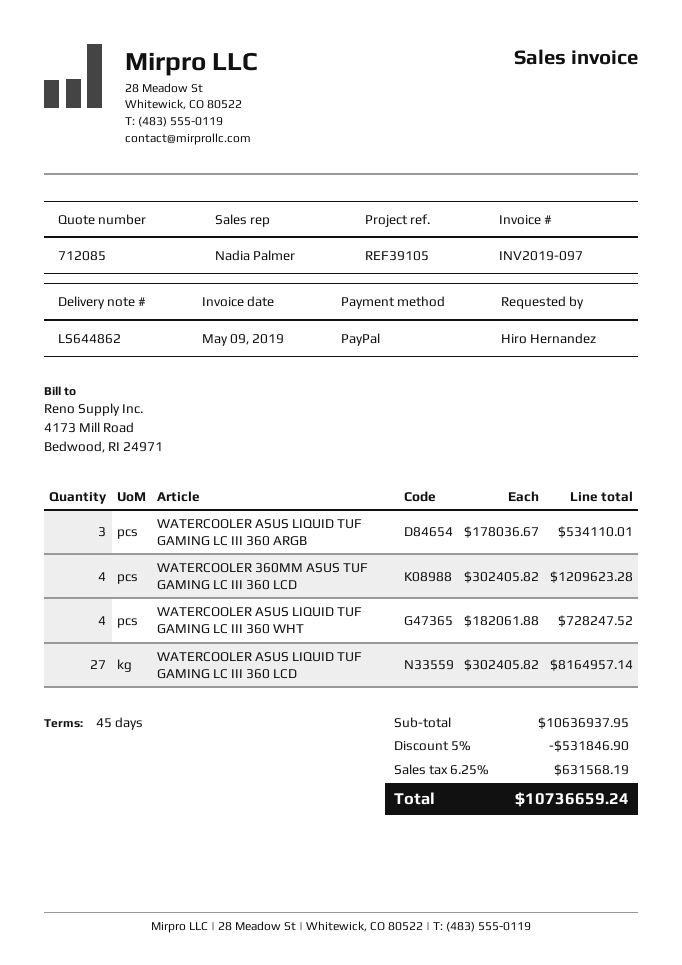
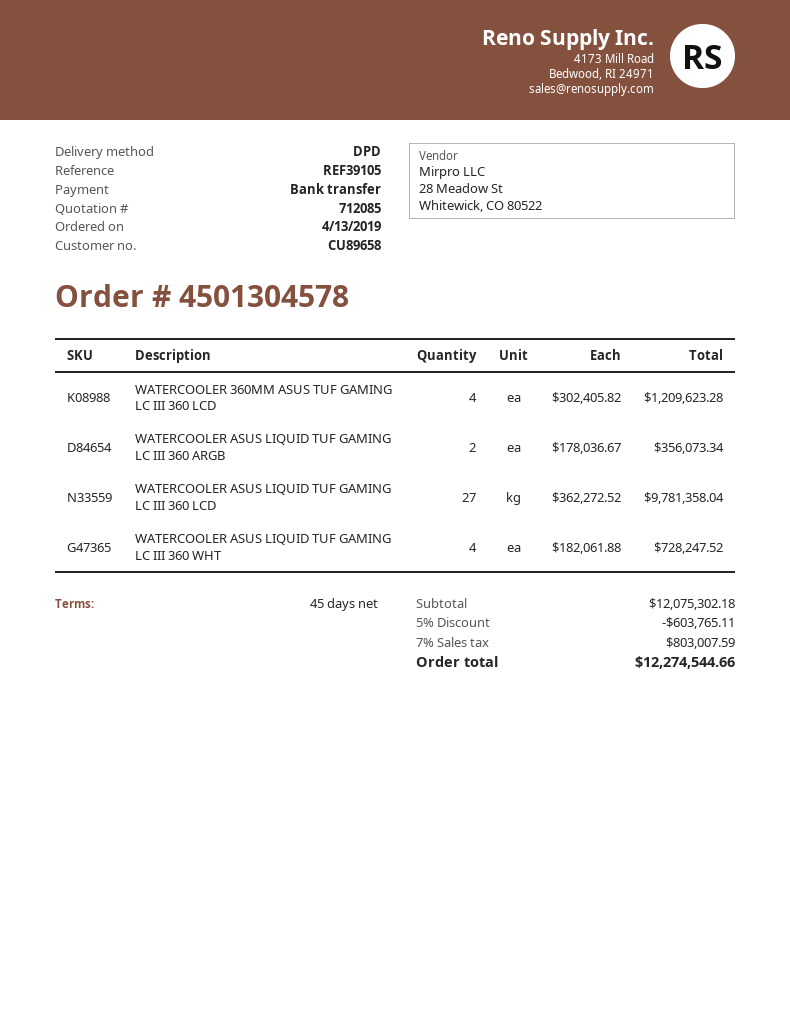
payment method: PayPal -> bank transfer
WATERCOOLER ASUS LIQUID TUF GAMING LC III 360 ARGB: 3 x 178036.67 = 534110.01 -> 2 x 178036.67 = 356073.34
WATERCOOLER ASUS LIQUID TUF GAMING LC III 360 LCD: 27 x 302405.82 = 8164957.14 -> 27 x 362272.52 = 9781358.04
subtotal: 10636937.95 -> 12075302.18
discount: 5% = 531846.90 -> 5% = 603765.11
tax: 6.25% = 631568.19 -> 7% = 803007.59
total: 10736659.24 -> 12274544.66

